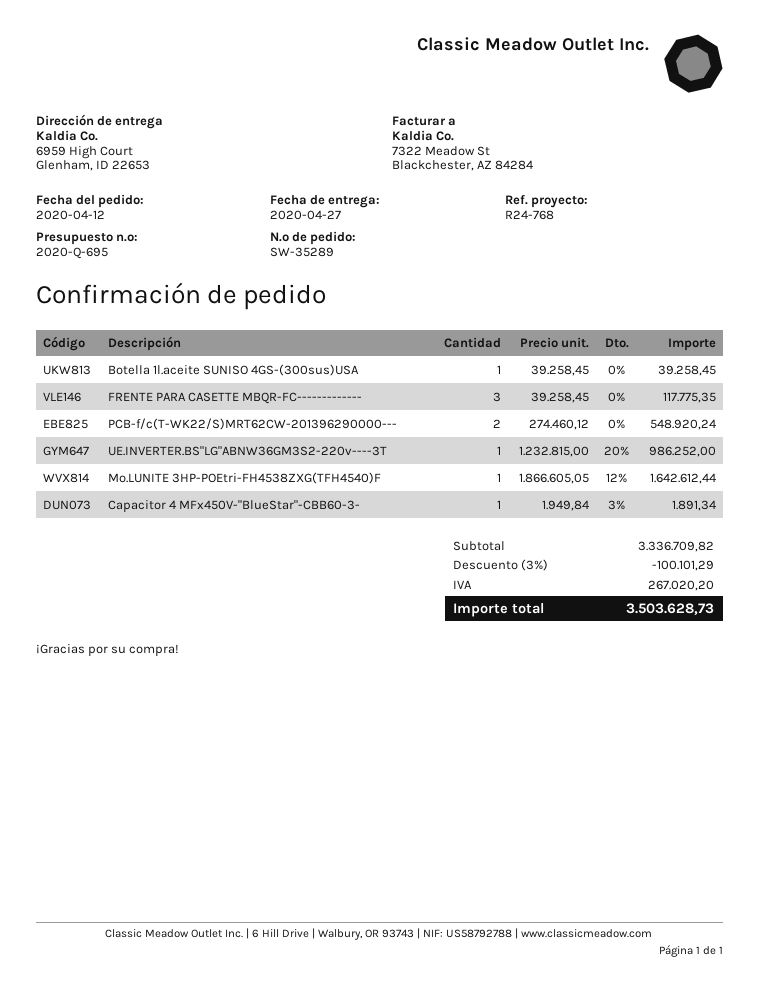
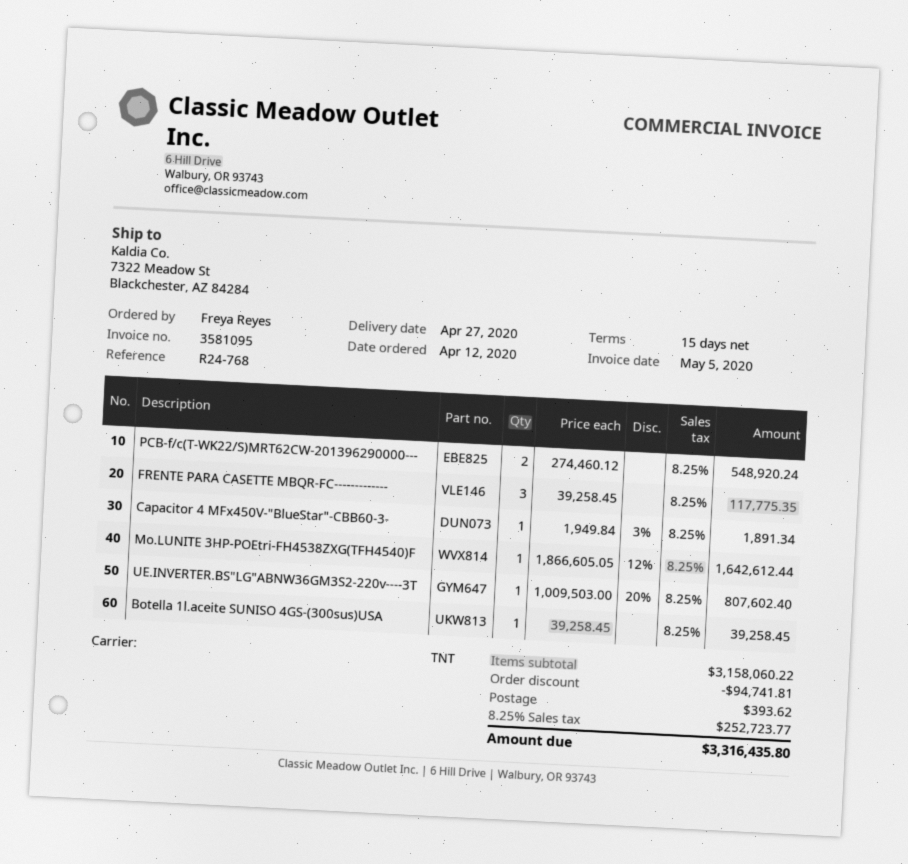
ship to: 6959 High Court, Glenham, ID 22653 -> 7322 Meadow St, Blackchester, AZ 84284
UE.INVERTER.BS"LG"ABNW36GM3S2-220v----3T: 1 x 1232815.00 - 20% = 986252.00 -> 1 x 1009503.00 - 20% = 807602.40
subtotal: 3336709.82 -> 3158060.22
discount: 100101.29 -> 94741.81
shipping: none -> 393.62
tax: 267020.20 -> 252723.77
total: 3503628.73 -> 3316435.80

